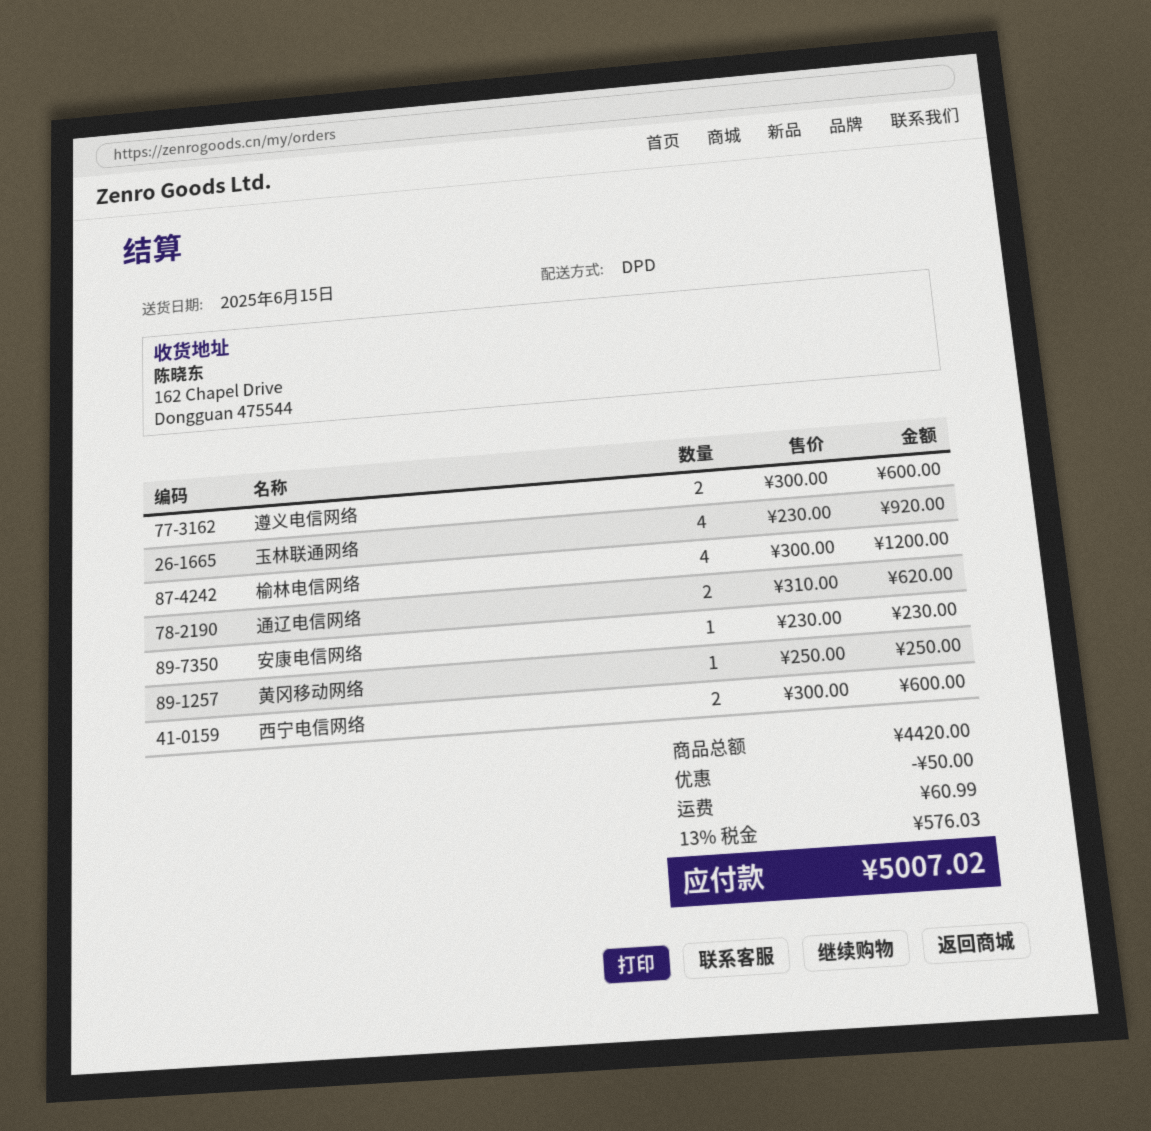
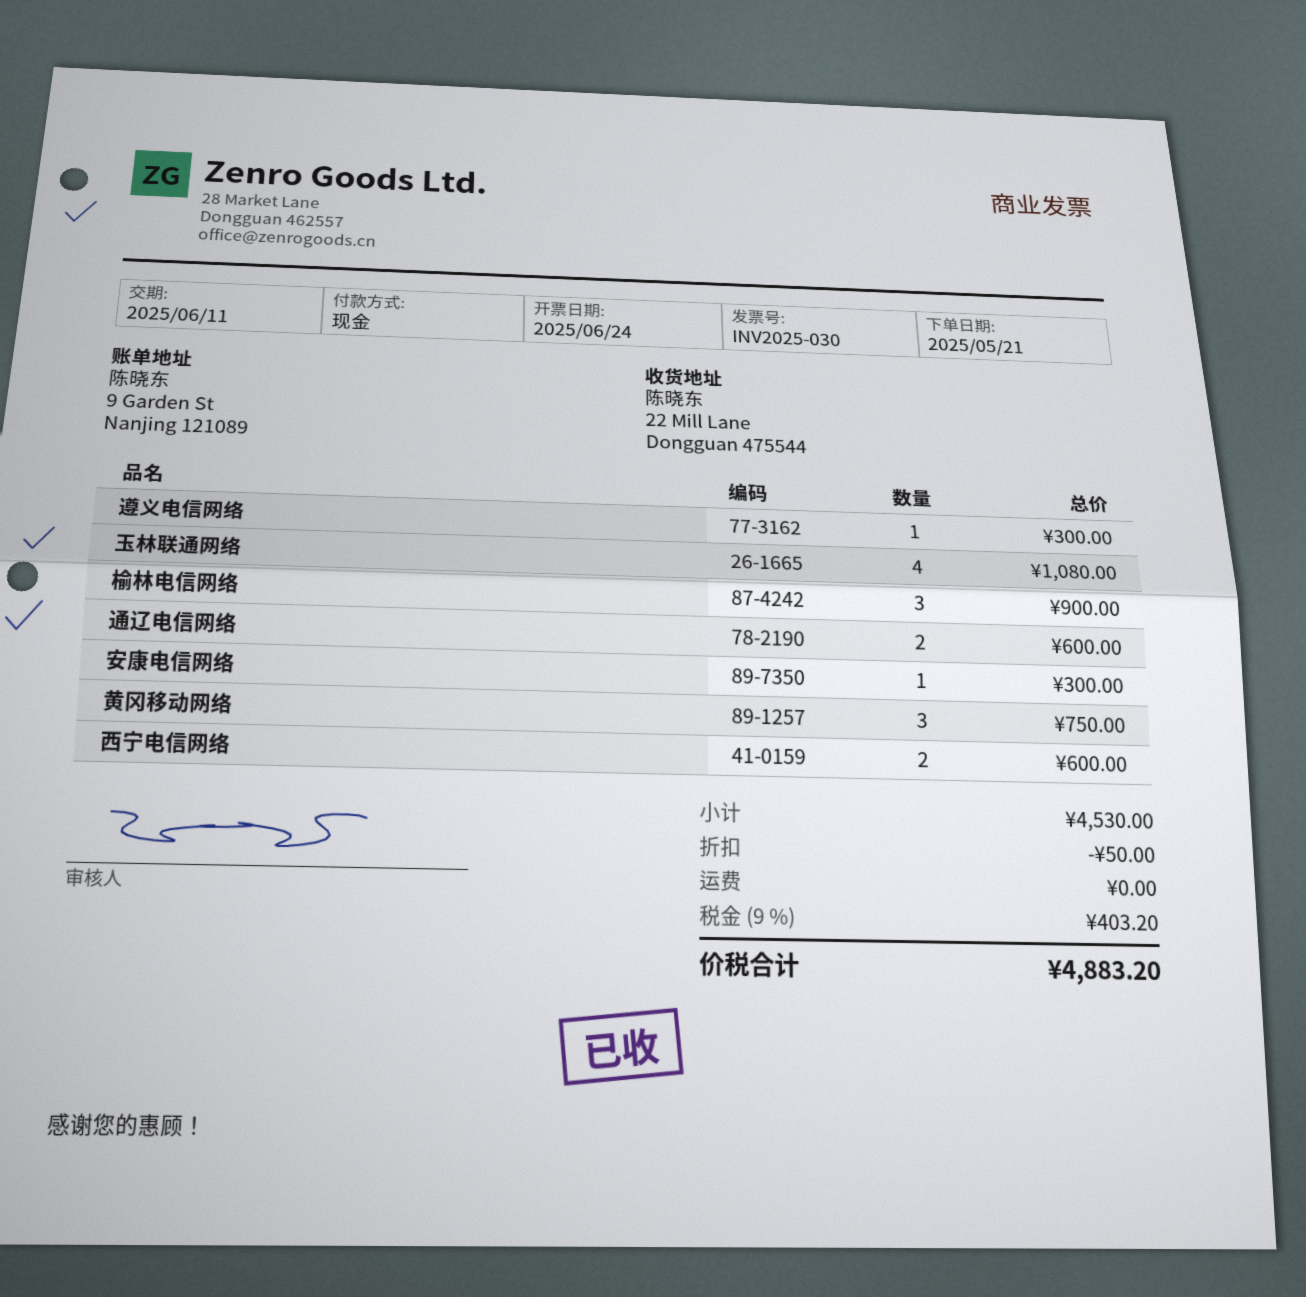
delivery date: 2025-06-15 -> 2025-06-11
ship to: 162 Chapel Drive, Dongguan 475544 -> 22 Mill Lane, Dongguan 475544
遵义电信网络: 2 for 600.00 -> 1 for 300.00
玉林联通网络: 4 for 920.00 -> 4 for 1080.00
榆林电信网络: 4 for 1200.00 -> 3 for 900.00
通辽电信网络: 2 for 620.00 -> 2 for 600.00
安康电信网络: 1 for 230.00 -> 1 for 300.00
黄冈移动网络: 1 for 250.00 -> 3 for 750.00
subtotal: 4420.00 -> 4530.00
shipping: 60.99 -> 0.00
tax: 13% = 576.03 -> 9% = 403.20
total: 5007.02 -> 4883.20

